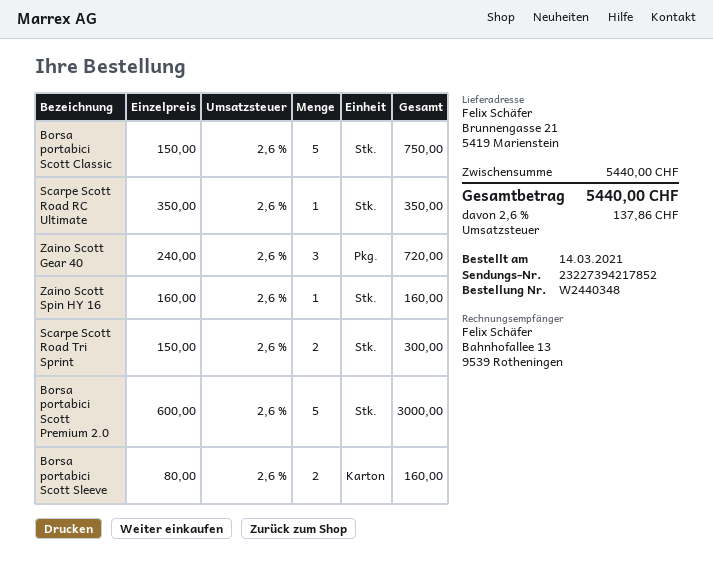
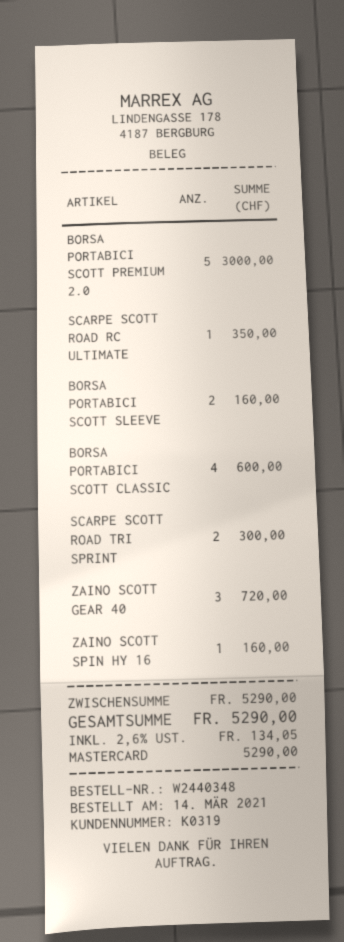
Borsa portabici Scott Classic: 5 for 750.00 -> 4 for 600.00
subtotal: 5440.00 -> 5290.00
tax: 2.6% = 137.86 -> 2.6% = 134.05
total: 5440.00 -> 5290.00

